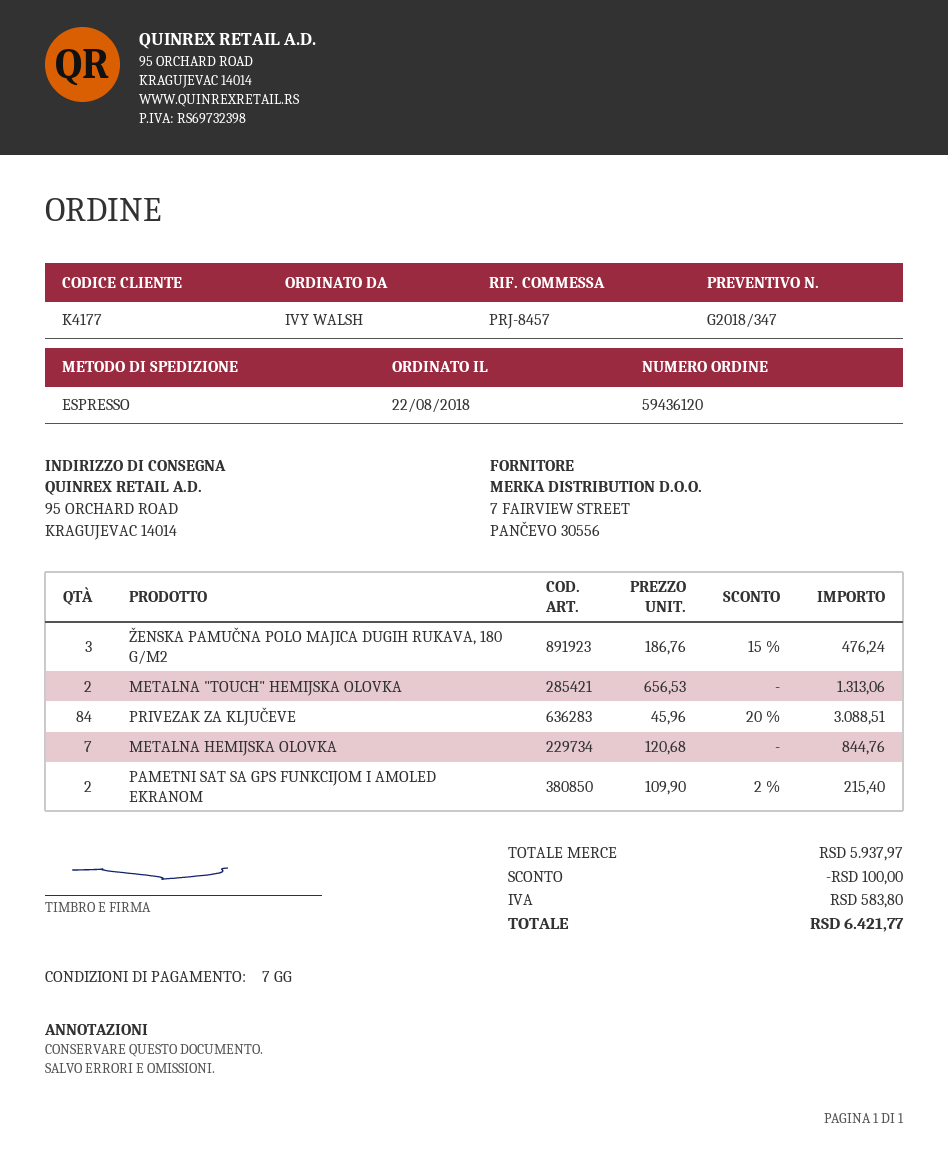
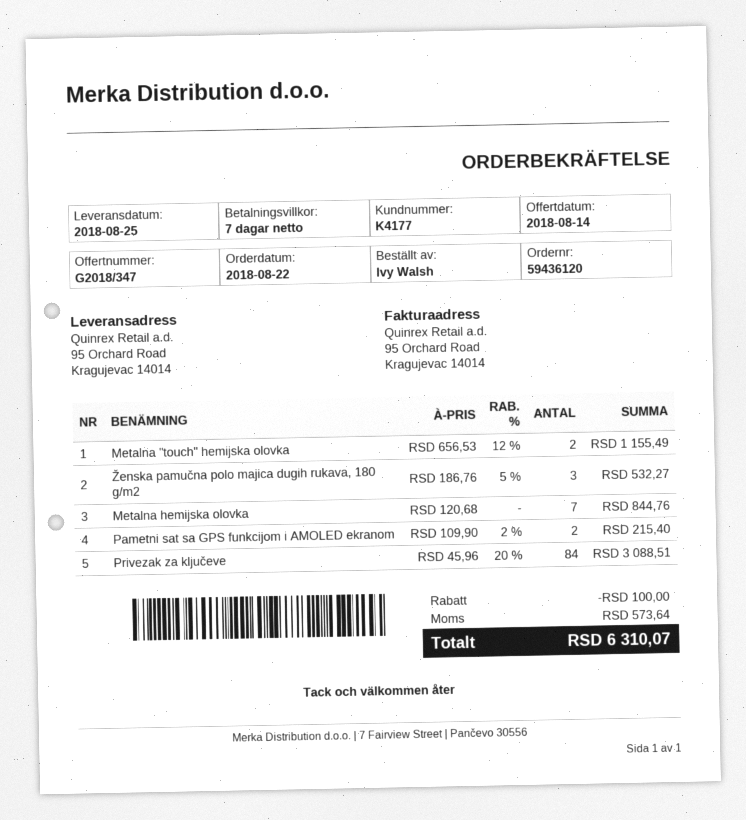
ŽENSKA PAMUČNA POLO MAJICA DUGIH RUKAVA, 180 G/M2: 3 x 186.76 - 15% = 476.24 -> 3 x 186.76 - 5% = 532.27
METALNA "TOUCH" HEMIJSKA OLOVKA: 2 x 656.53 = 1313.06 -> 2 x 656.53 - 12% = 1155.49
tax: 583.80 -> 573.64
total: 6421.77 -> 6310.07

